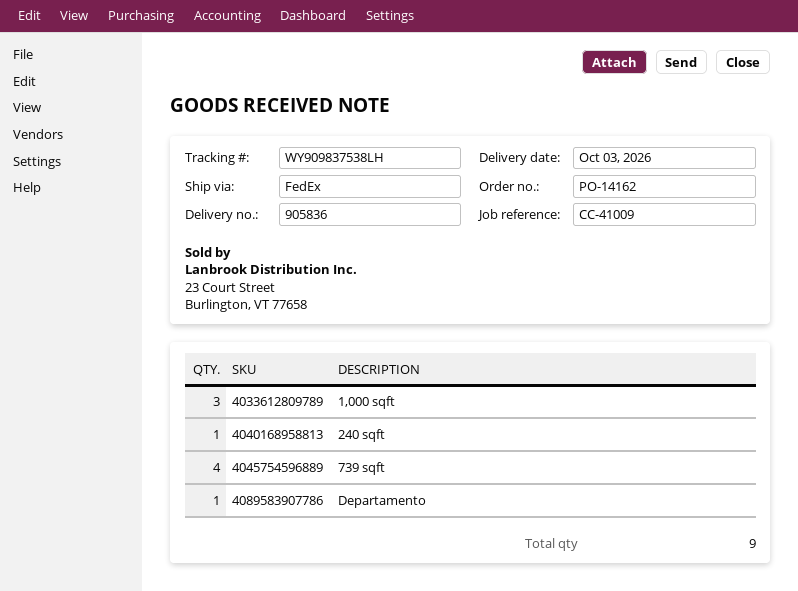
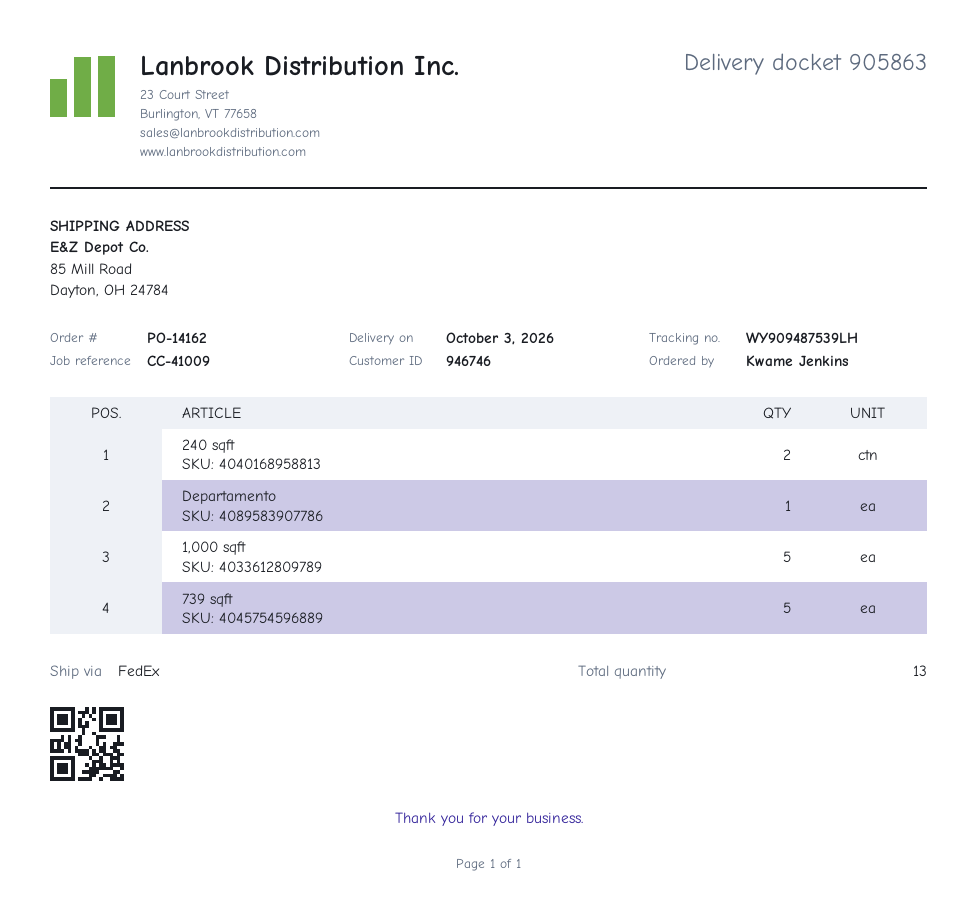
delivery note number: 905836 -> 905863
tracking number: WY909837538LH -> WY909487539LH
1,000 sqft: 3 -> 5
240 sqft: 1 -> 2
739 sqft: 4 -> 5
total quantity: 9 -> 13

